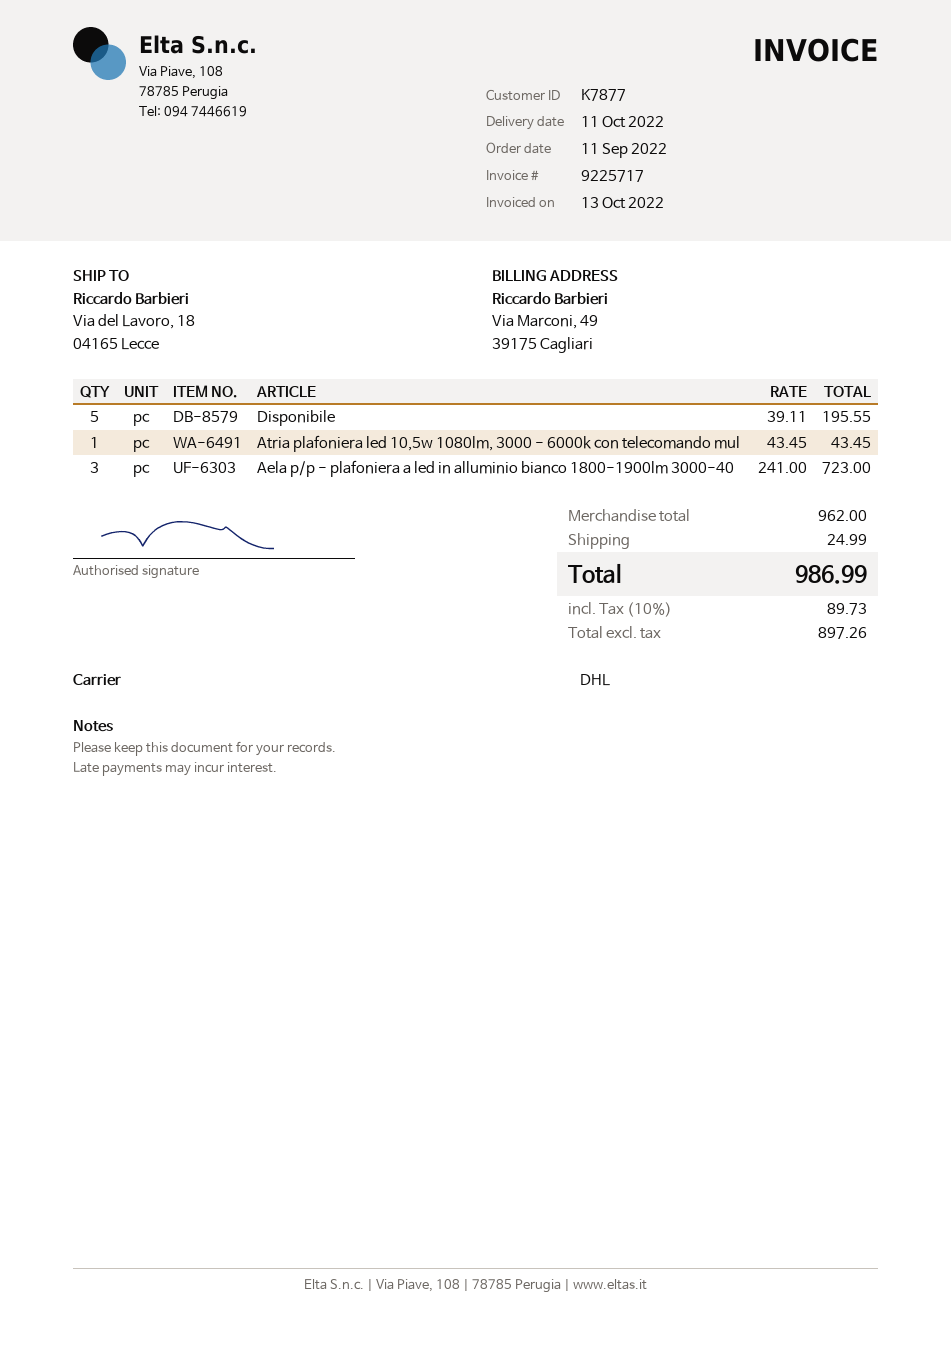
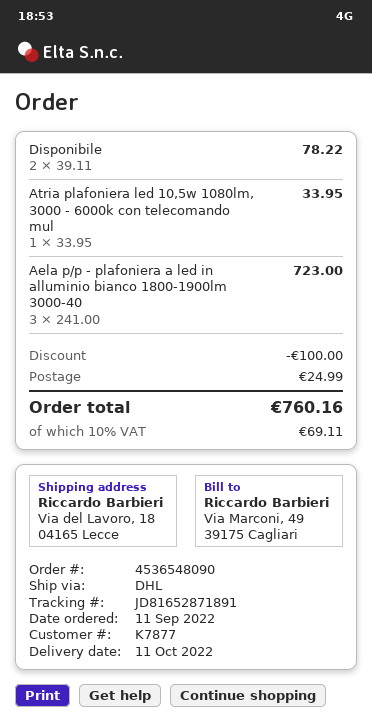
Disponibile: 5 x 39.11 = 195.55 -> 2 x 39.11 = 78.22
Atria plafoniera led 10,5w 1080lm, 3000 - 6000k con telecomando mul: 1 x 43.45 = 43.45 -> 1 x 33.95 = 33.95
discount: none -> 100.00
tax: 10% = 89.73 -> 10% = 69.11
total: 986.99 -> 760.16

